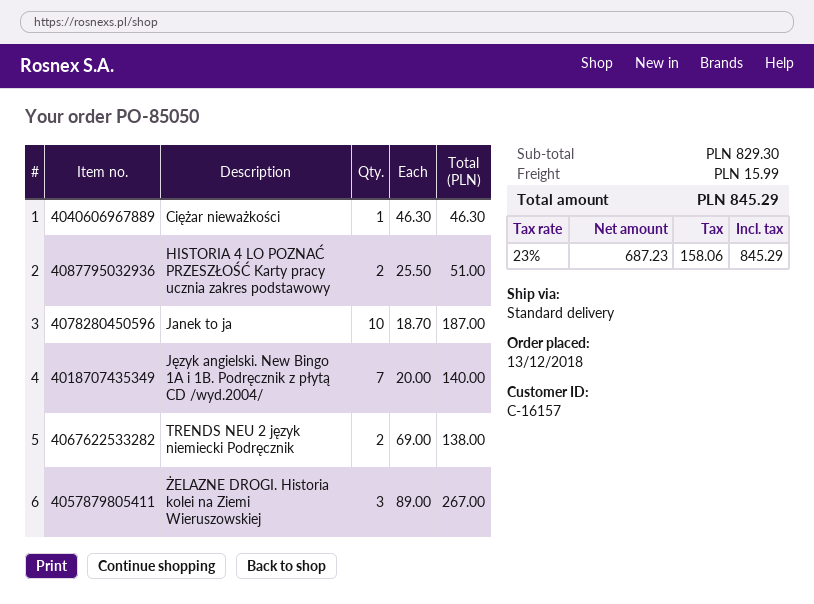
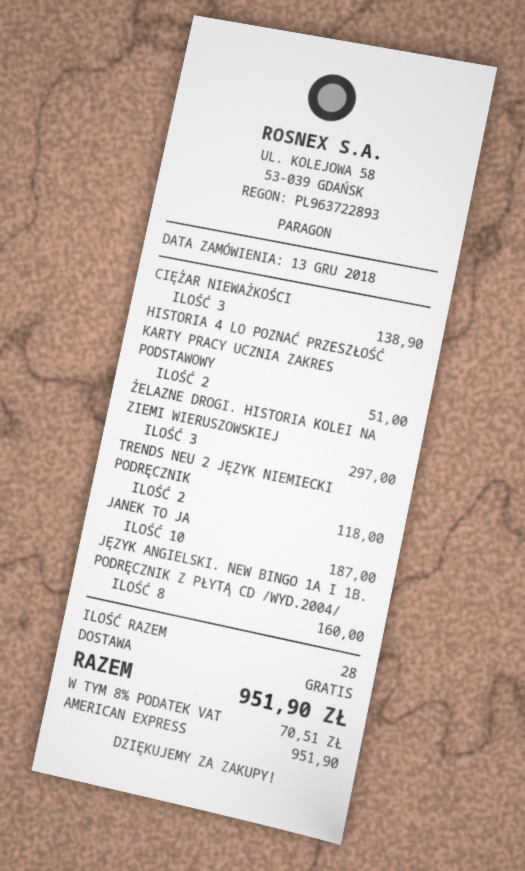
Ciężar nieważkości: 1 for 46.30 -> 3 for 138.90
Język angielski. New Bingo 1A i 1B. Podręcznik z płytą CD /wyd.2004/: 7 for 140.00 -> 8 for 160.00
TRENDS NEU 2 język niemiecki Podręcznik: 2 for 138.00 -> 2 for 118.00
ŻELAZNE DROGI. Historia kolei na Ziemi Wieruszowskiej: 3 for 267.00 -> 3 for 297.00
shipping: 15.99 -> 0.00
tax: 23% = 158.06 -> 8% = 70.51
total: 845.29 -> 951.90

